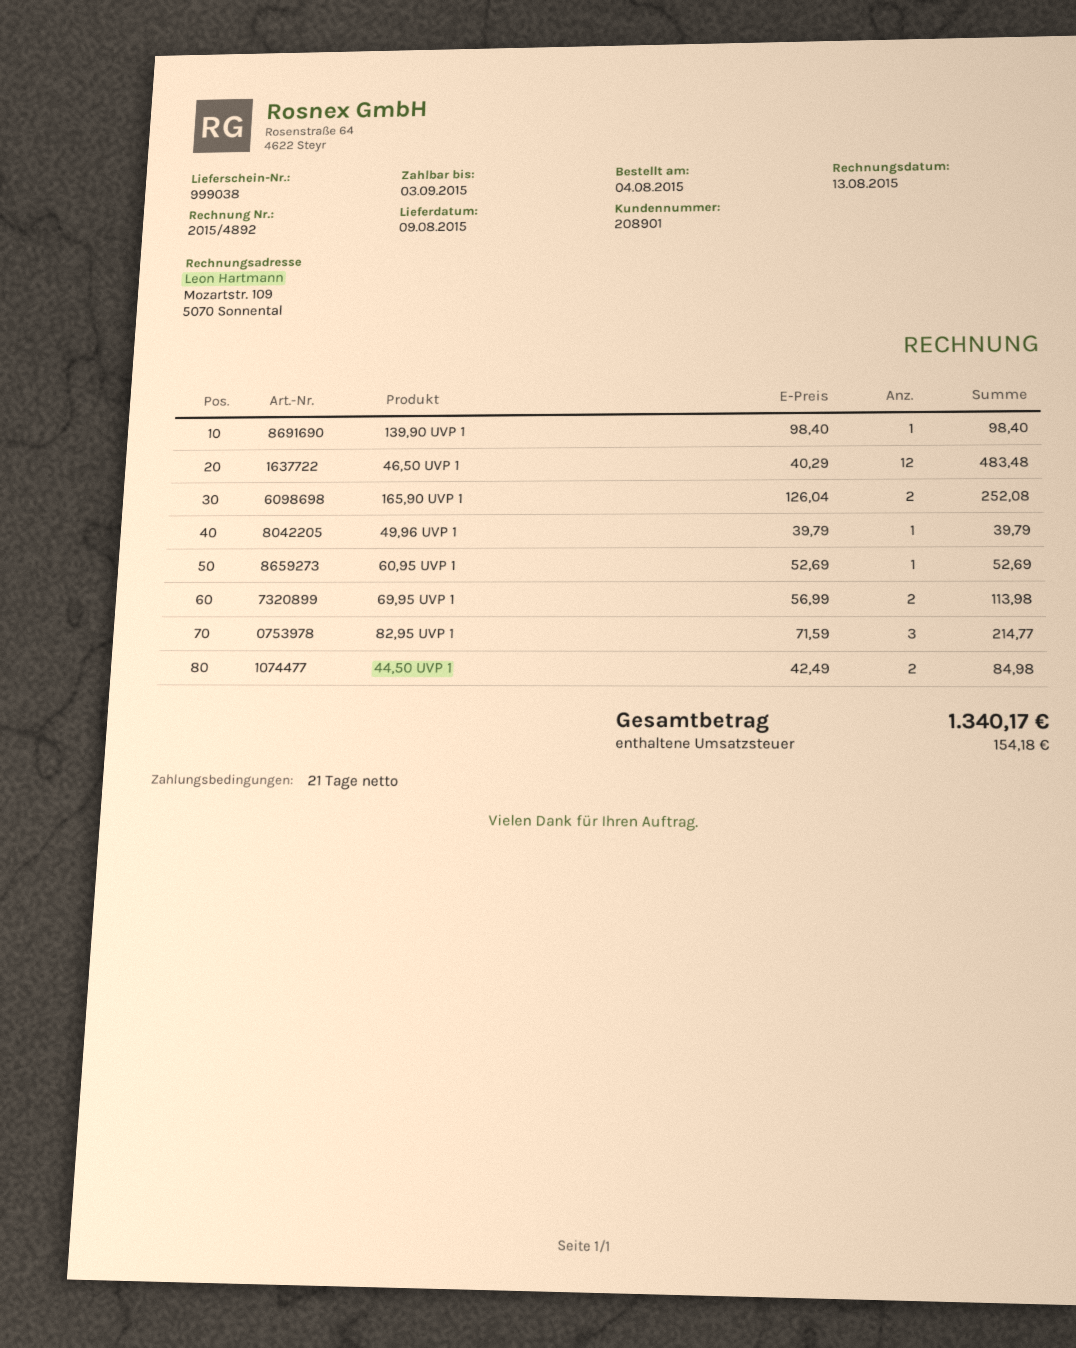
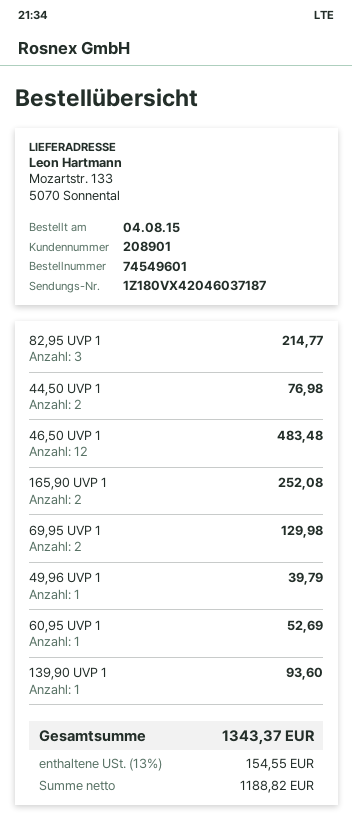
139,90 UVP 1: 1 for 98.40 -> 1 for 93.60
69,95 UVP 1: 2 for 113.98 -> 2 for 129.98
44,50 UVP 1: 2 for 84.98 -> 2 for 76.98
tax: 154.18 -> 154.55
total: 1340.17 -> 1343.37

